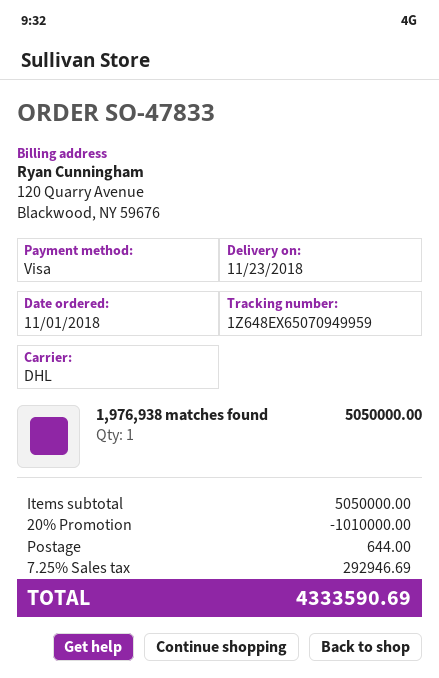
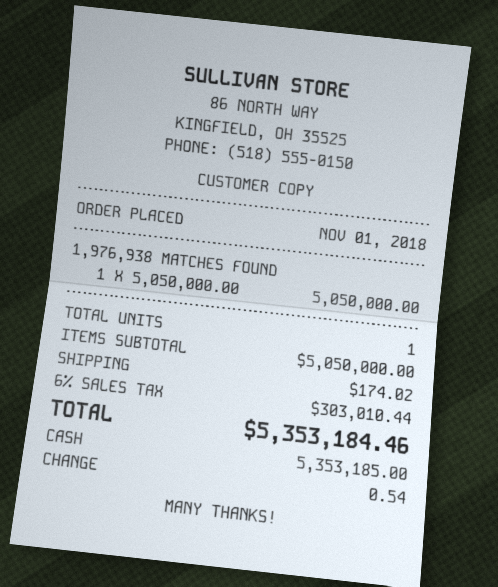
payment method: Visa -> cash
discount: 20% = 1010000.00 -> none
shipping: 644.00 -> 174.02
tax: 7.25% = 292946.69 -> 6% = 303010.44
total: 4333590.69 -> 5353184.46

